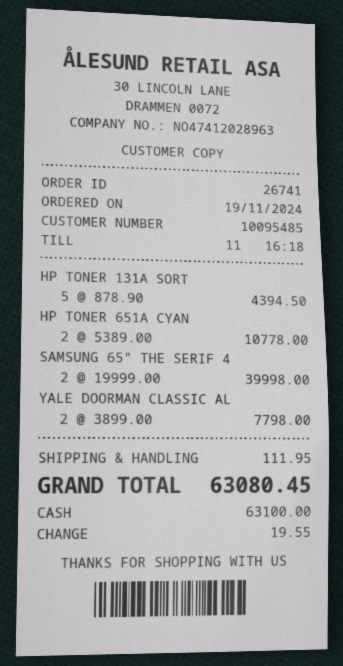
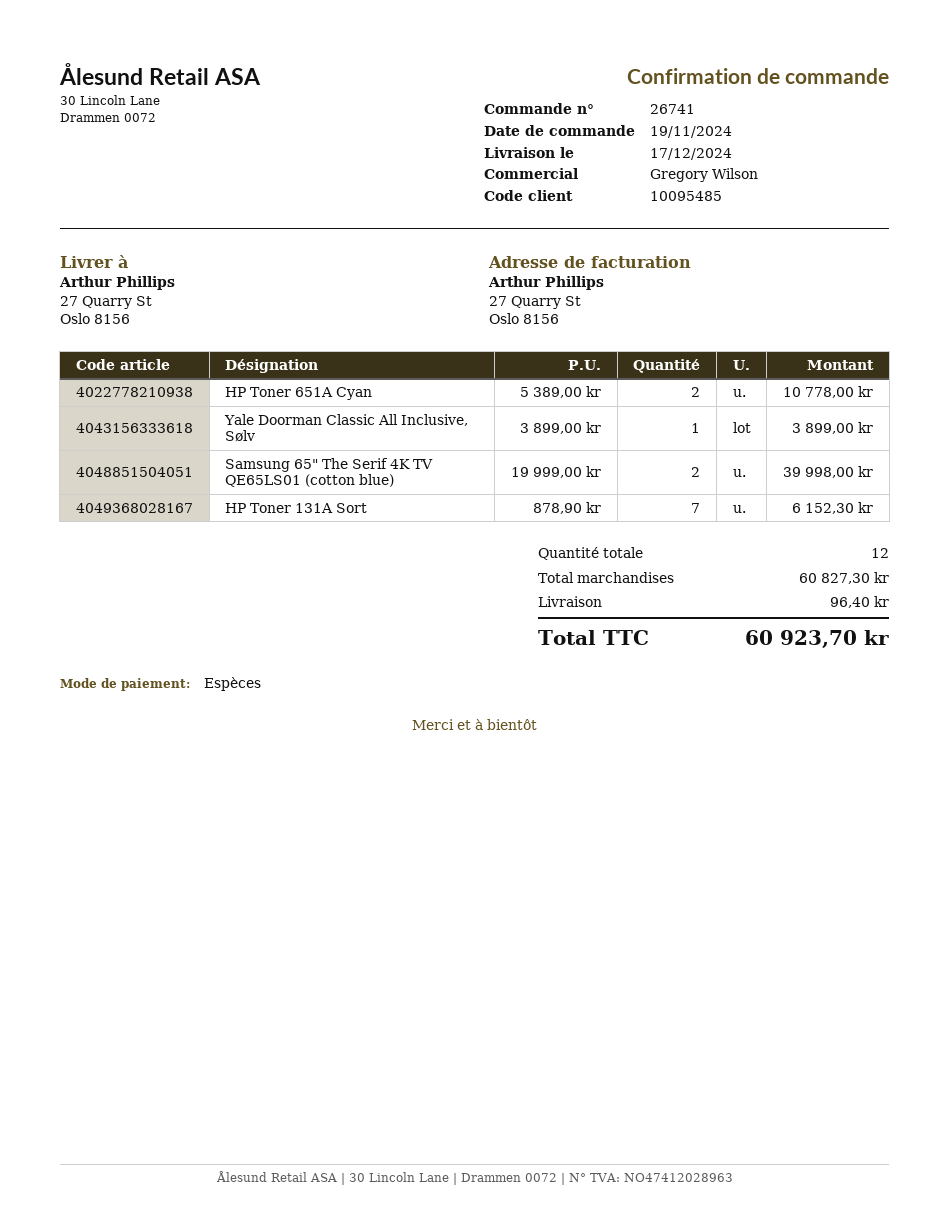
HP TONER 131A SORT: 5 x 878.90 = 4394.50 -> 7 x 878.90 = 6152.30
YALE DOORMAN CLASSIC AL: 2 x 3899.00 = 7798.00 -> 1 x 3899.00 = 3899.00
shipping: 111.95 -> 96.40
total: 63080.45 -> 60923.70

